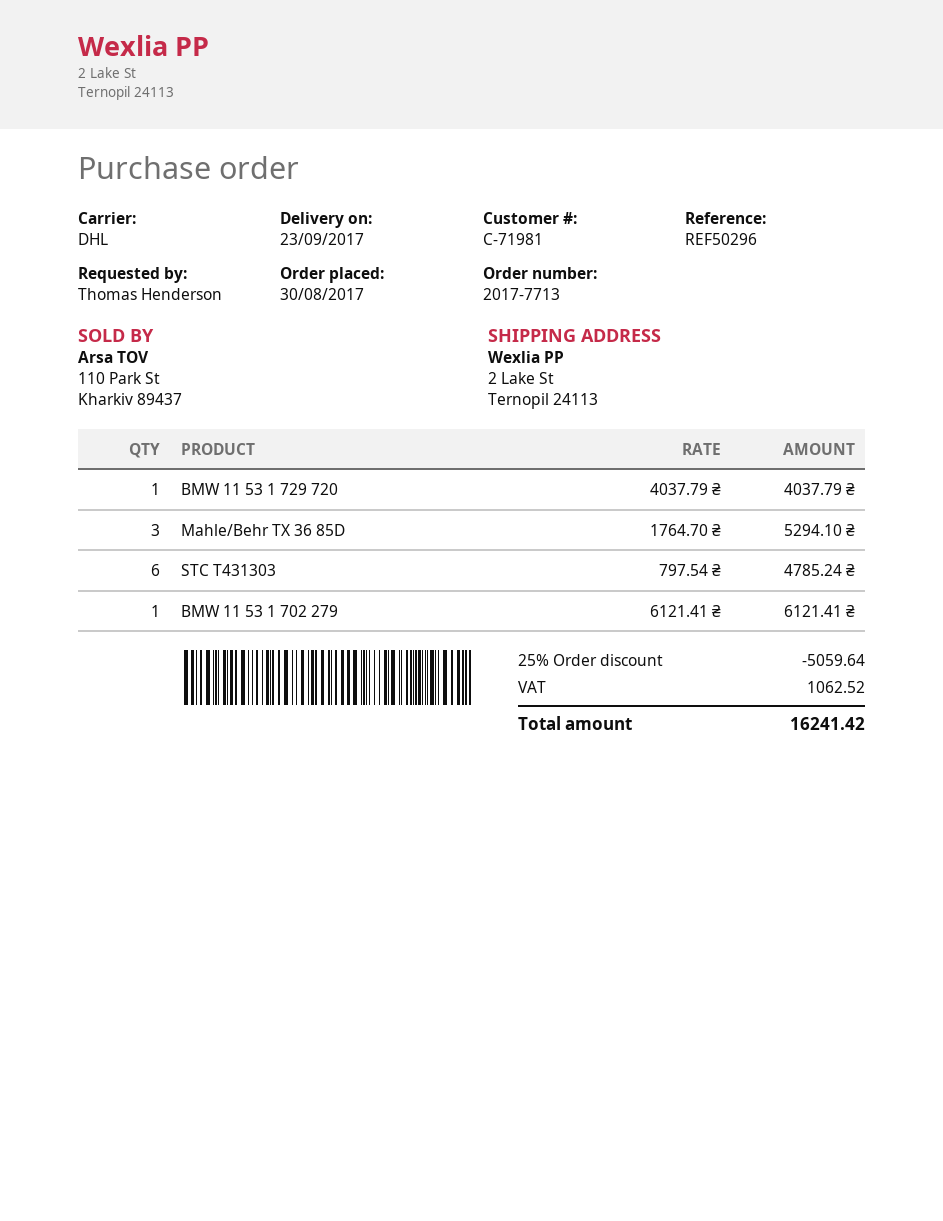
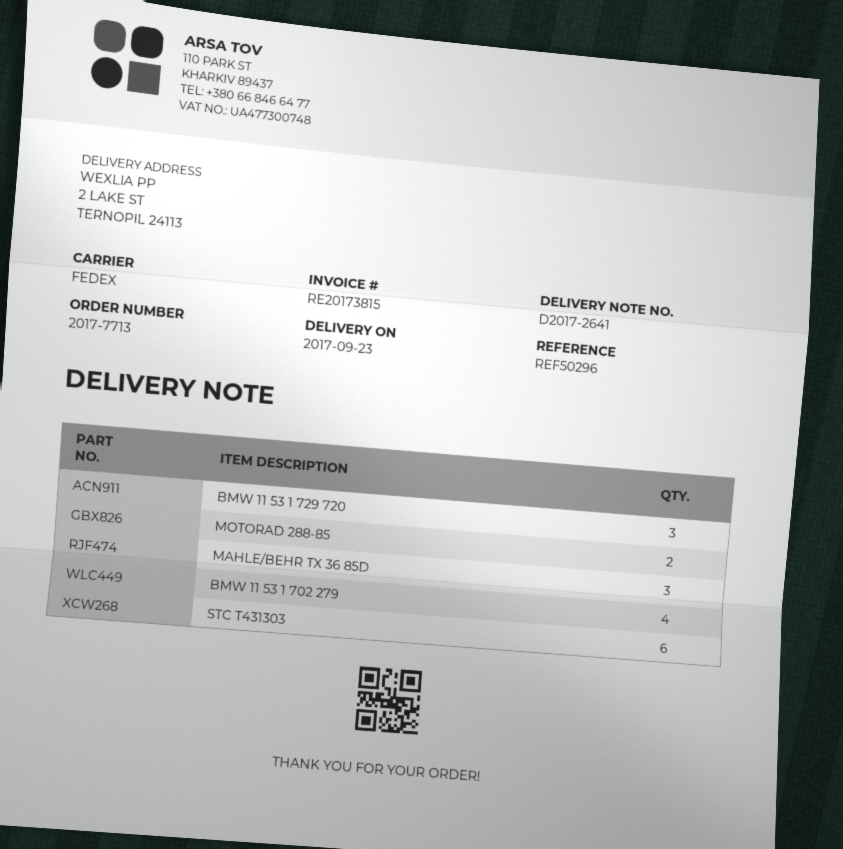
shipping method: DHL -> FedEx
BMW 11 53 1 729 720: 1 -> 3
BMW 11 53 1 702 279: 1 -> 4
MOTORAD 288-85: none -> 2

